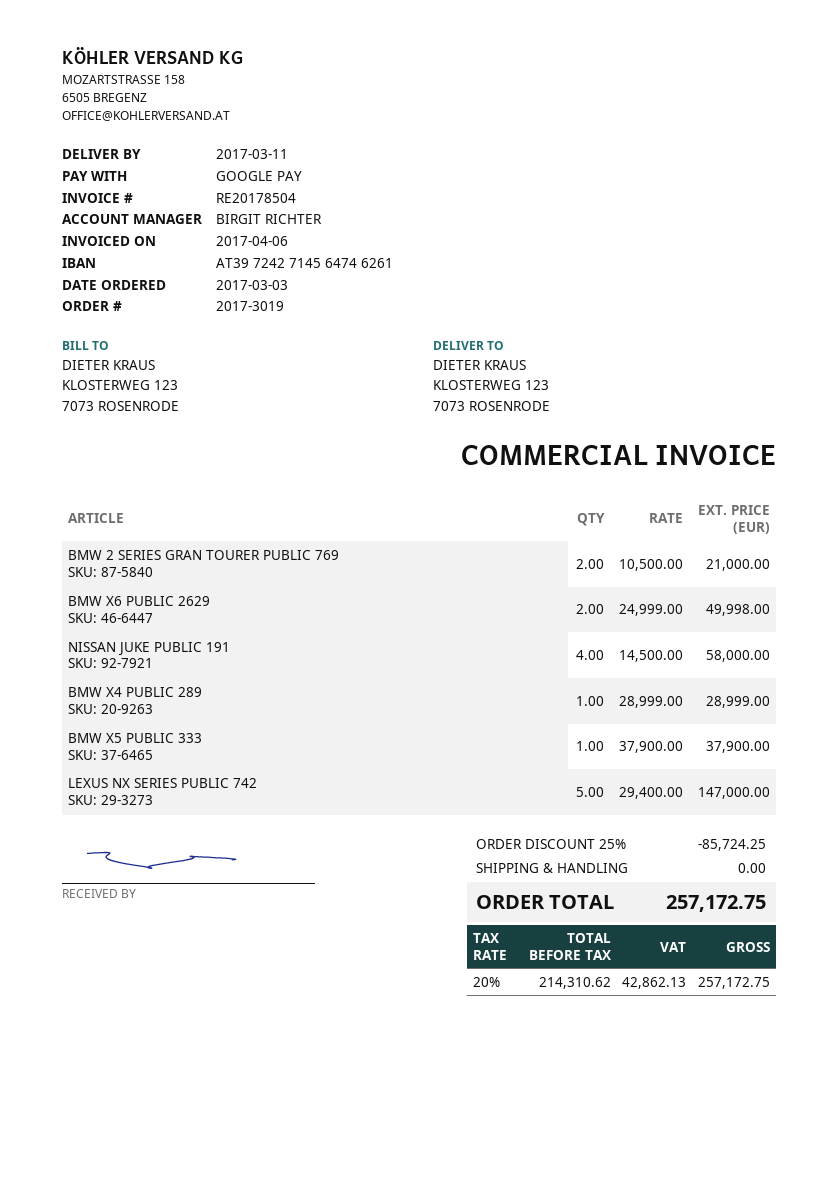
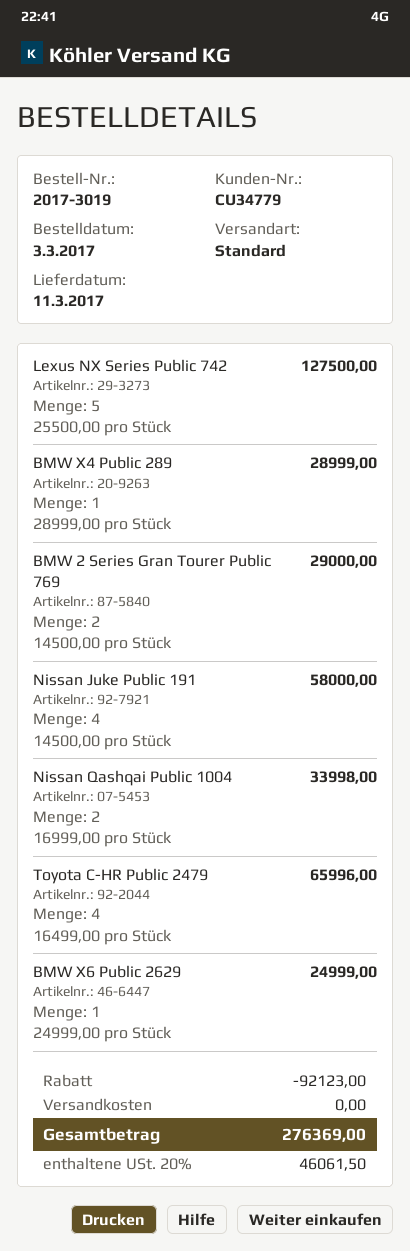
BMW 2 SERIES GRAN TOURER PUBLIC 769: 2 x 10500.00 = 21000.00 -> 2 x 14500.00 = 29000.00
BMW X6 PUBLIC 2629: 2 x 24999.00 = 49998.00 -> 1 x 24999.00 = 24999.00
BMW X5 PUBLIC 333: 1 x 37900.00 = 37900.00 -> none
LEXUS NX SERIES PUBLIC 742: 5 x 29400.00 = 147000.00 -> 5 x 25500.00 = 127500.00
Nissan Qashqai Public 1004: none -> 2 x 16999.00 = 33998.00
Toyota C-HR Public 2479: none -> 4 x 16499.00 = 65996.00
discount: 85724.25 -> 92123.00
tax: 20% = 42862.13 -> 20% = 46061.50
total: 257172.75 -> 276369.00

